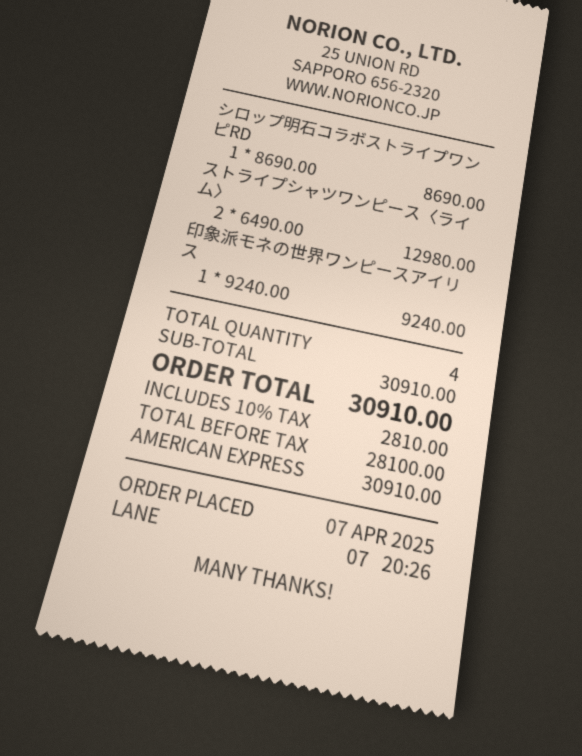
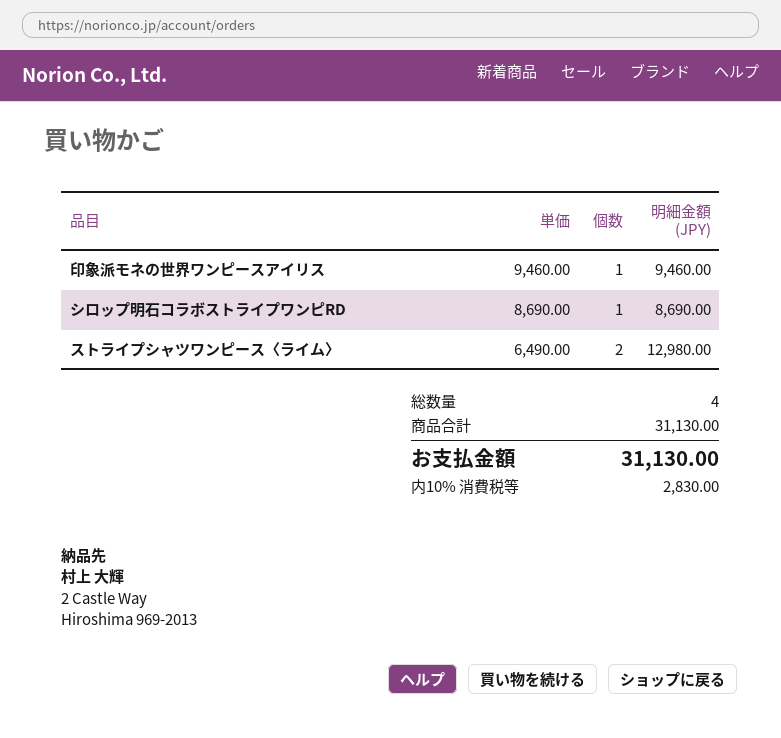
印象派モネの世界ワンピースアイリス: 1 x 9240.00 = 9240.00 -> 1 x 9460.00 = 9460.00
subtotal: 30910.00 -> 31130.00
tax: 10% = 2810.00 -> 10% = 2830.00
total: 30910.00 -> 31130.00

